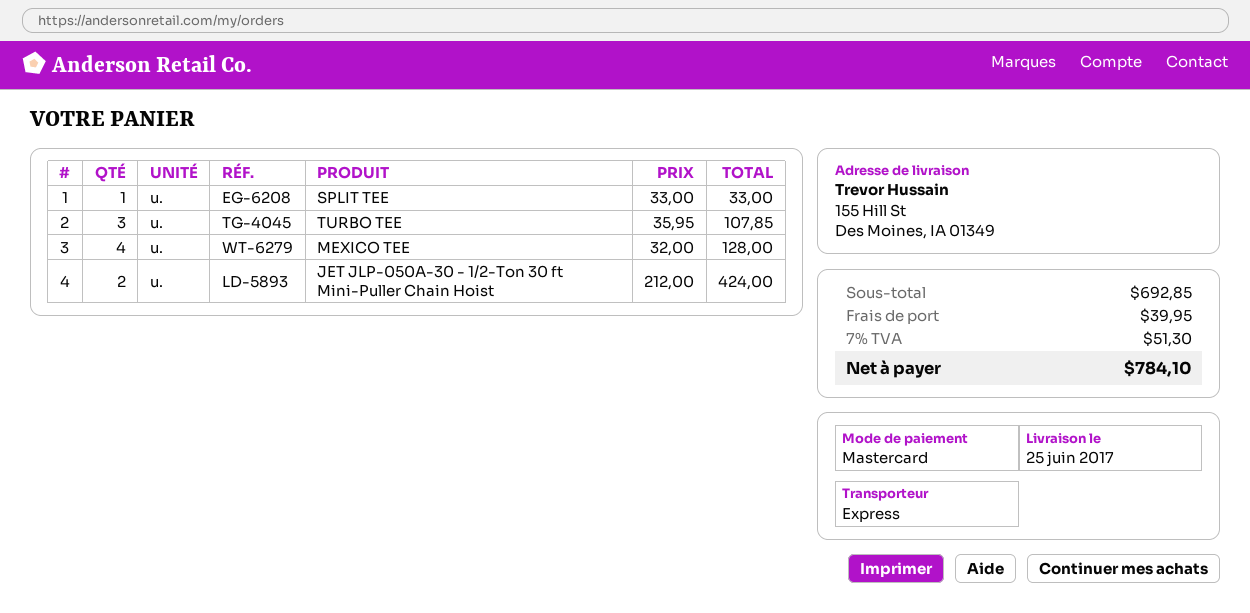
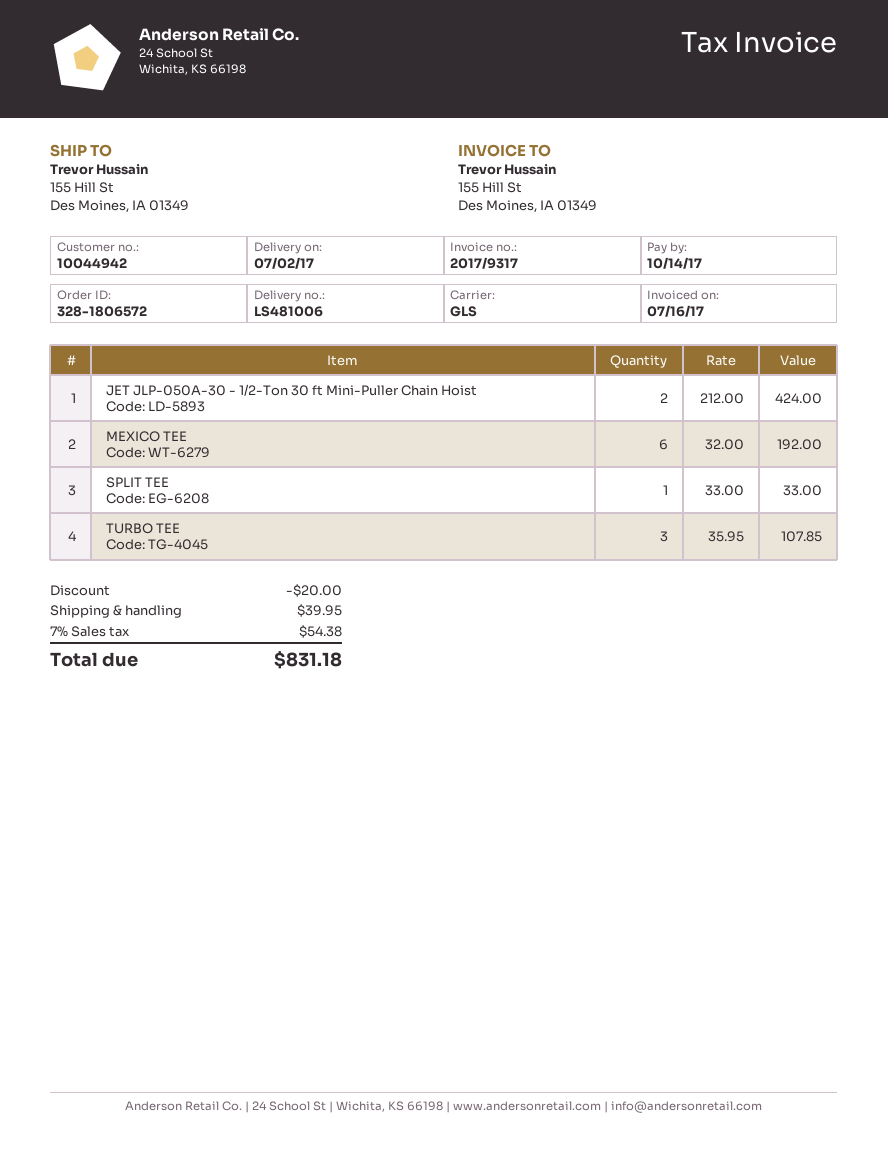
delivery date: 2017-06-25 -> 2017-07-02
shipping method: express -> GLS
MEXICO TEE: 4 x 32.00 = 128.00 -> 6 x 32.00 = 192.00
discount: none -> 20.00
tax: 7% = 51.30 -> 7% = 54.38
total: 784.10 -> 831.18

